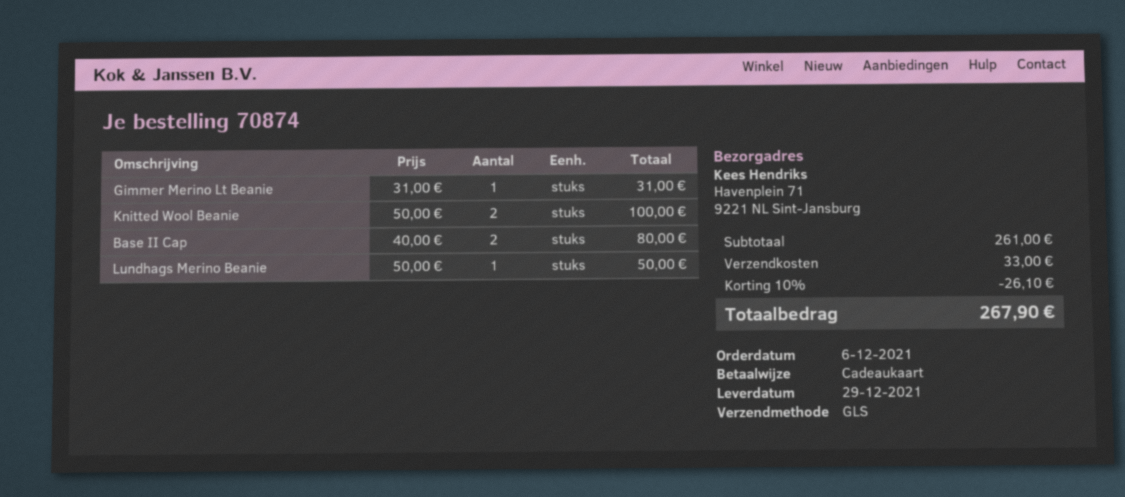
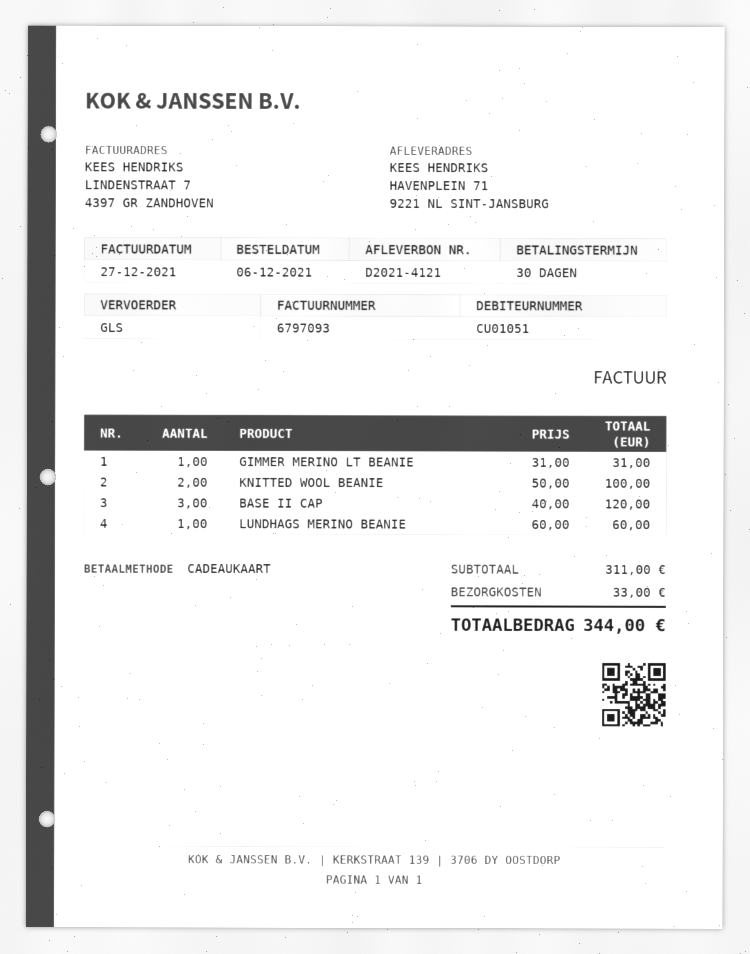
Base II Cap: 2 x 40.00 = 80.00 -> 3 x 40.00 = 120.00
Lundhags Merino Beanie: 1 x 50.00 = 50.00 -> 1 x 60.00 = 60.00
subtotal: 261.00 -> 311.00
discount: 10% = 26.10 -> none
total: 267.90 -> 344.00

